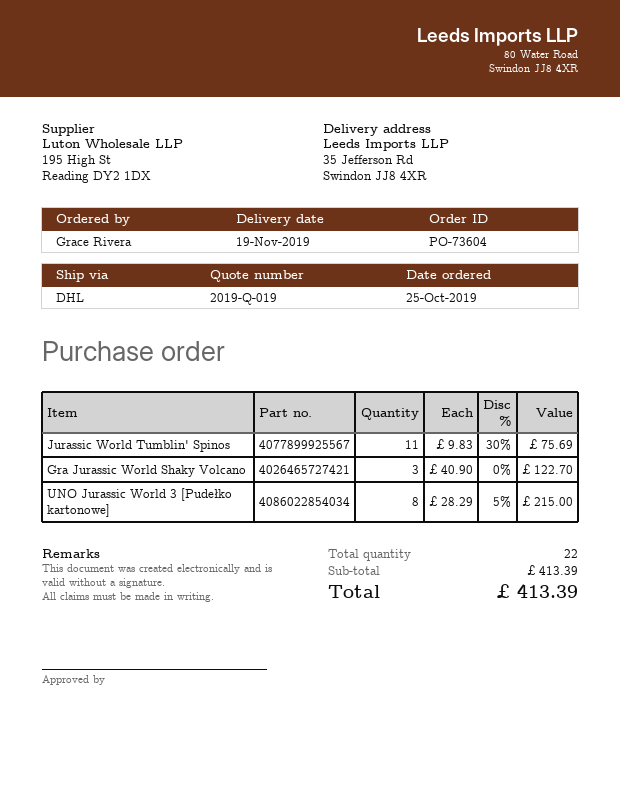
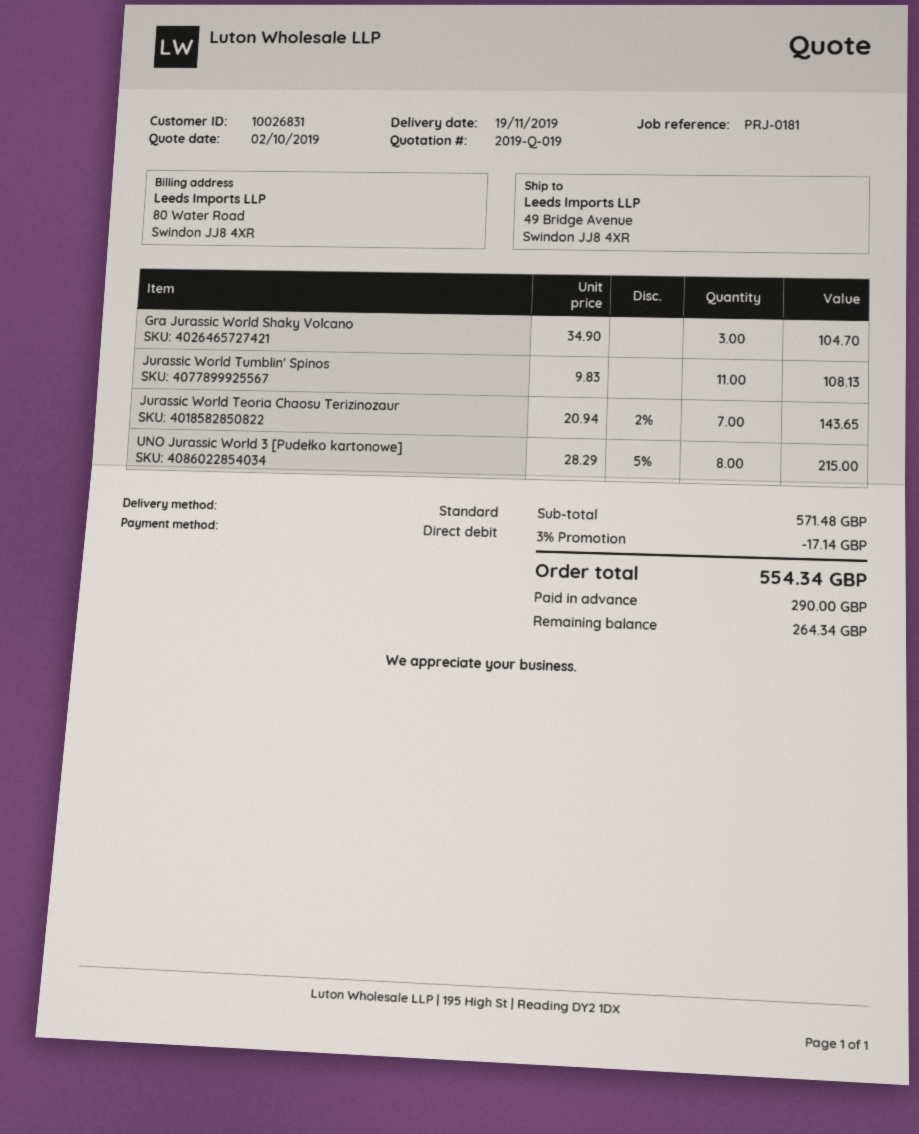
shipping method: DHL -> standard
ship to: 35 Jefferson Rd, Swindon JJ8 4XR -> 49 Bridge Avenue, Swindon JJ8 4XR
Jurassic World Tumblin' Spinos: 11 x 9.83 - 30% = 75.69 -> 11 x 9.83 = 108.13
Gra Jurassic World Shaky Volcano: 3 x 40.90 = 122.70 -> 3 x 34.90 = 104.70
Jurassic World Teoria Chaosu Terizinozaur: none -> 7 x 20.94 - 2% = 143.65
subtotal: 413.39 -> 571.48
discount: none -> 3% = 17.14
total: 413.39 -> 554.34

